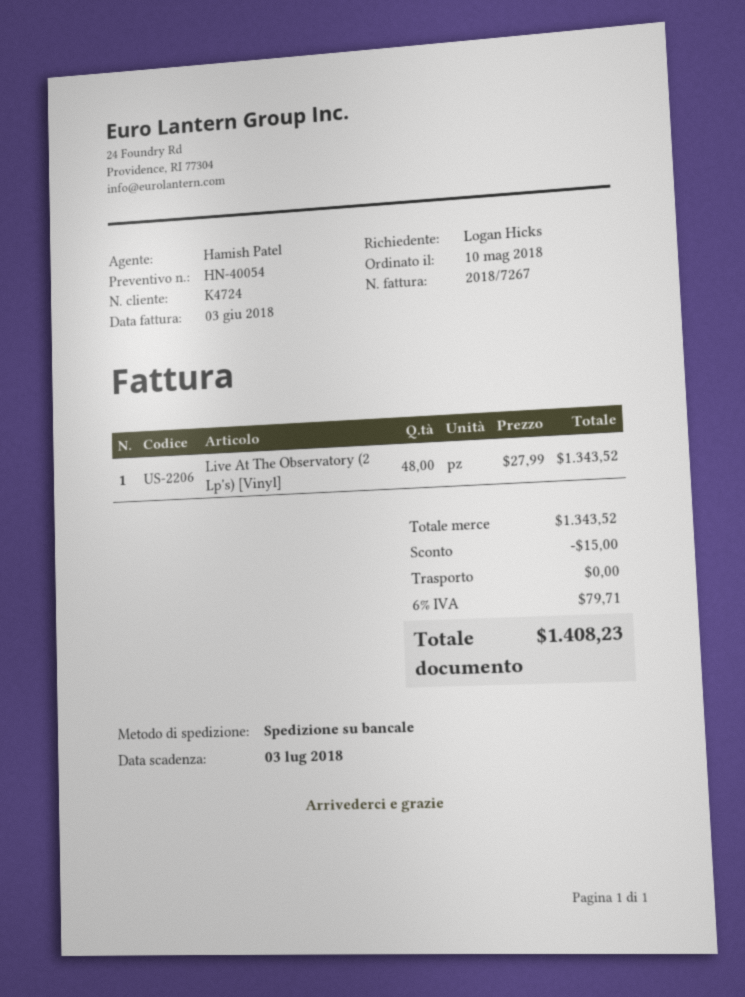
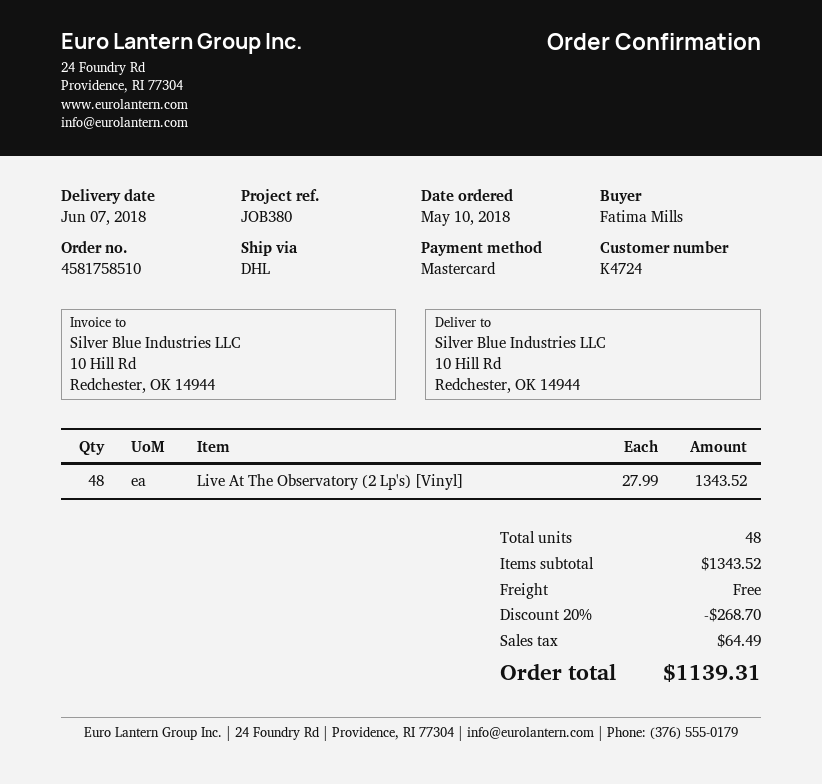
ordered by: Logan Hicks -> Fatima Mills
shipping method: pallet freight -> DHL
discount: 15.00 -> 268.70
tax: 79.71 -> 64.49
total: 1408.23 -> 1139.31

